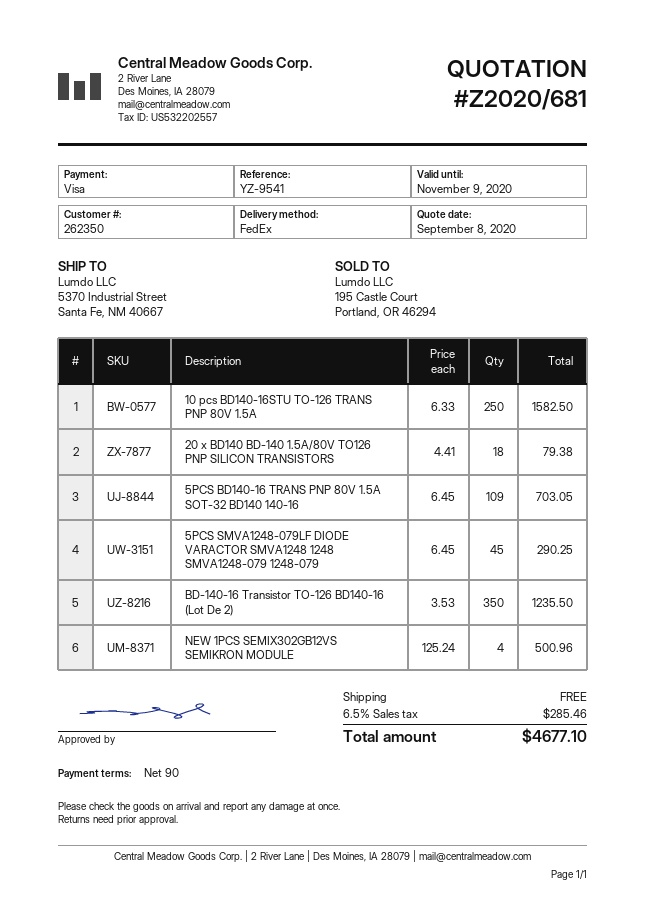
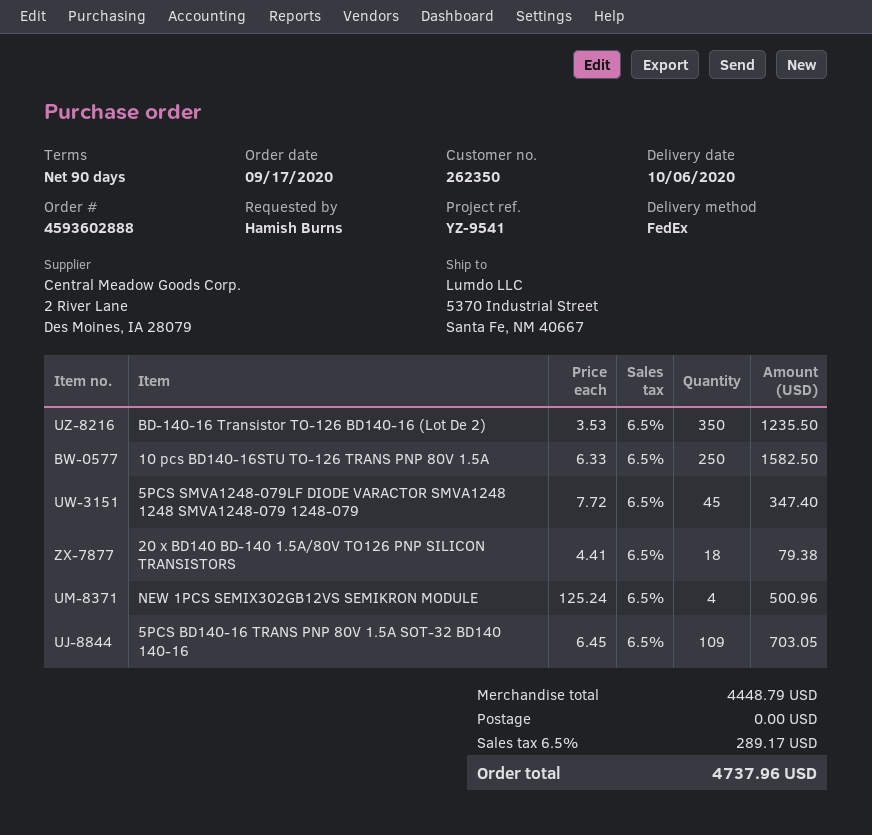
5PCS SMVA1248-079LF DIODE VARACTOR SMVA1248 1248 SMVA1248-079 1248-079: 45 x 6.45 = 290.25 -> 45 x 7.72 = 347.40
tax: 6.5% = 285.46 -> 6.5% = 289.17
total: 4677.10 -> 4737.96

